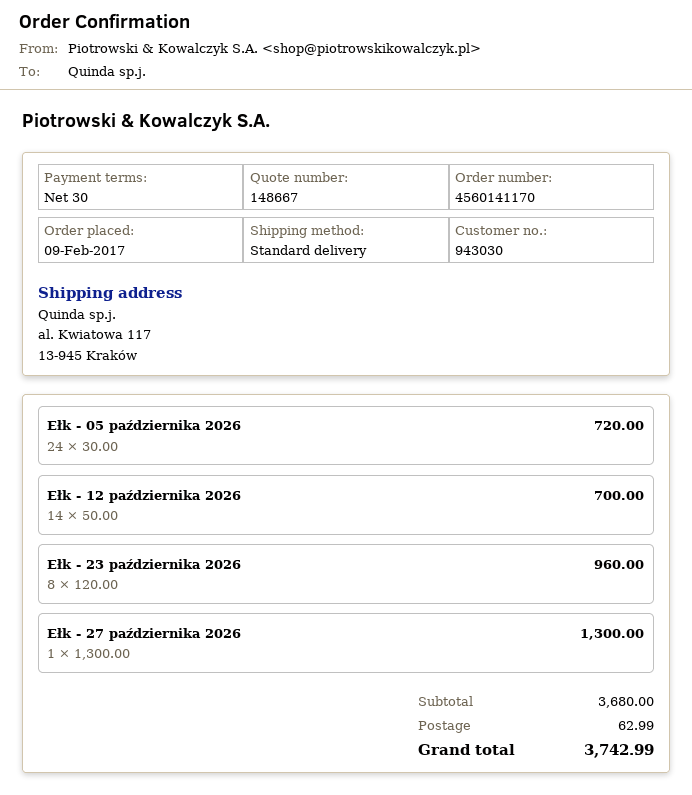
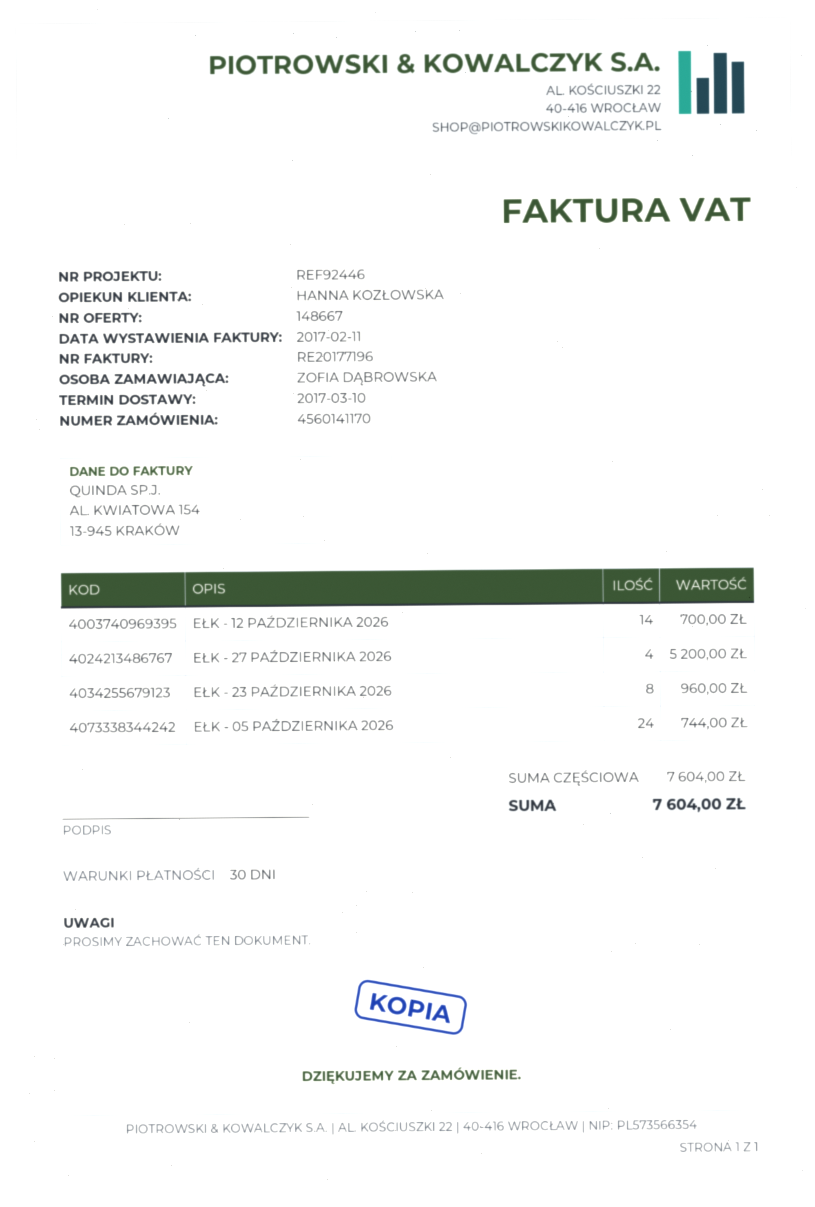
Ełk - 05 października 2026: 24 for 720.00 -> 24 for 744.00
Ełk - 27 października 2026: 1 for 1300.00 -> 4 for 5200.00
subtotal: 3680.00 -> 7604.00
shipping: 62.99 -> none
total: 3742.99 -> 7604.00

